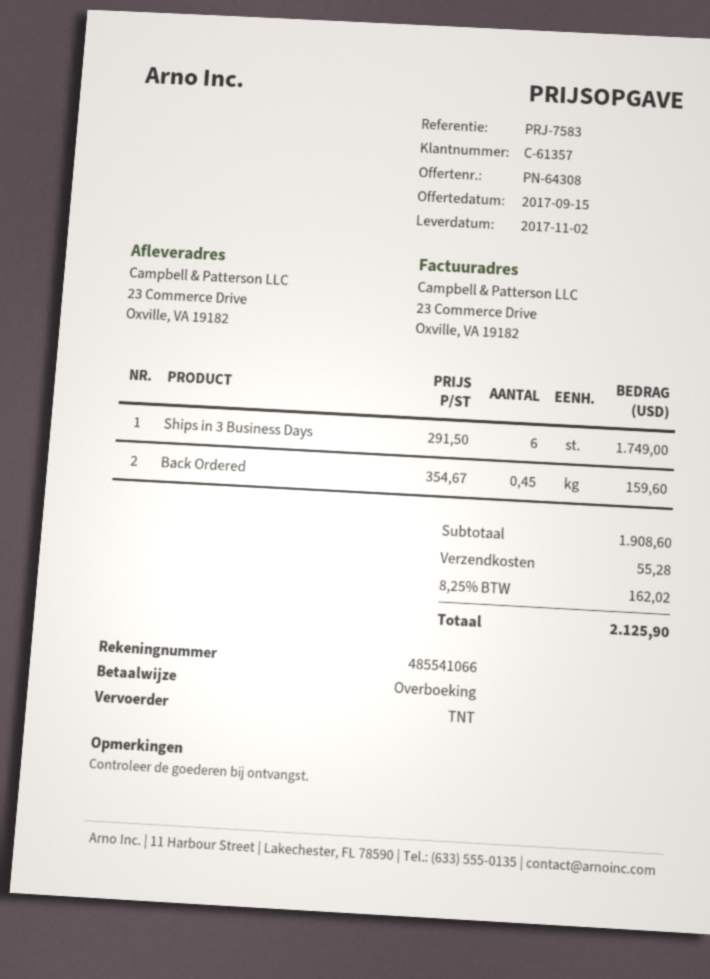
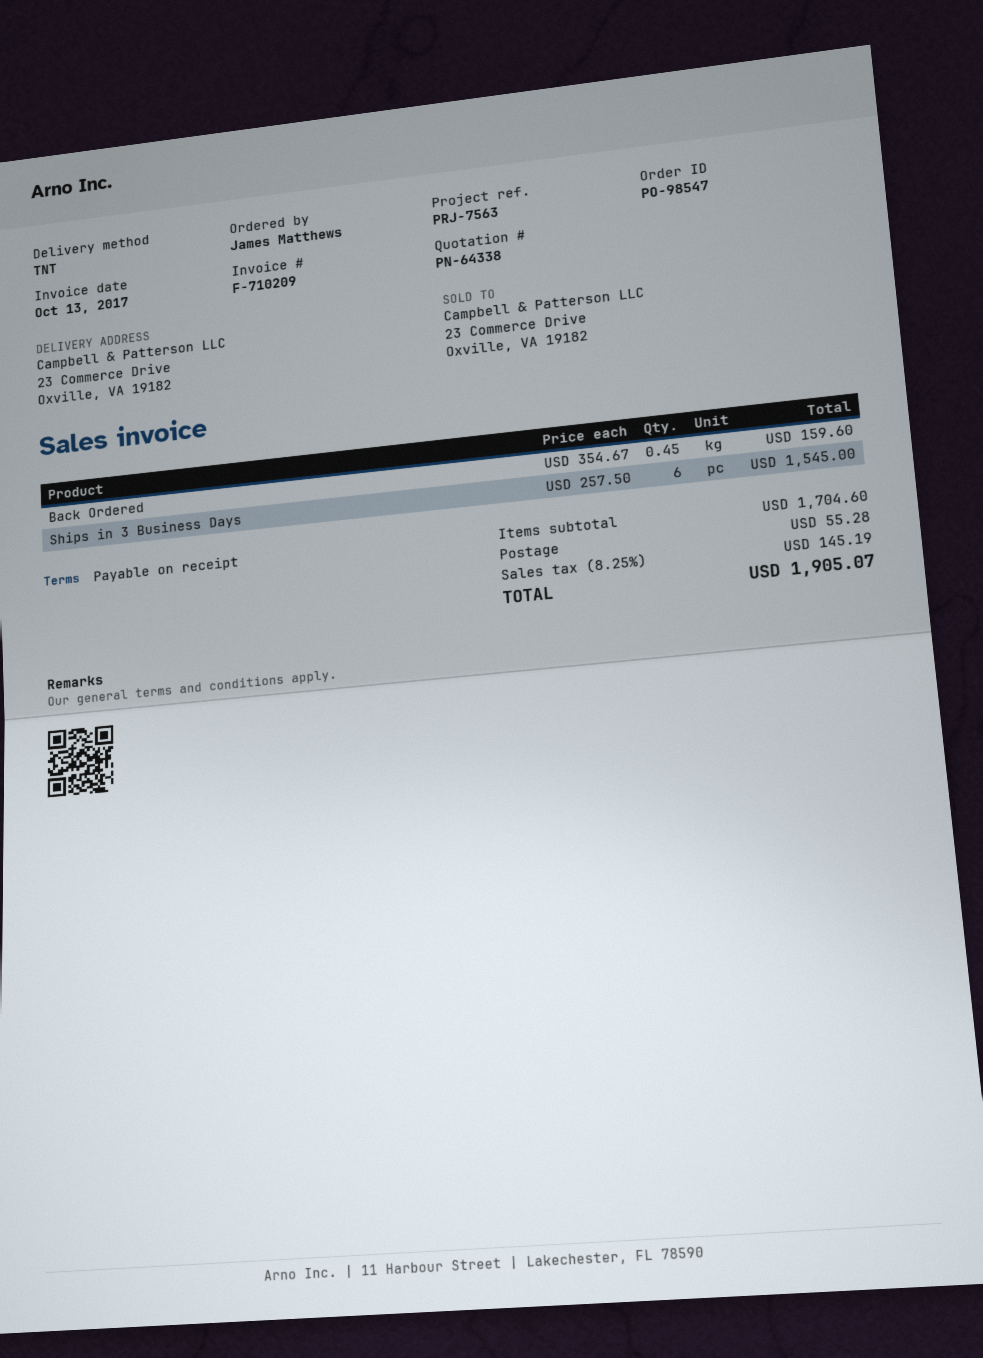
quote number: PN-64308 -> PN-64338
reference: PRJ-7583 -> PRJ-7563
Ships in 3 Business Days: 6 x 291.50 = 1749.00 -> 6 x 257.50 = 1545.00
subtotal: 1908.60 -> 1704.60
tax: 8.25% = 162.02 -> 8.25% = 145.19
total: 2125.90 -> 1905.07

